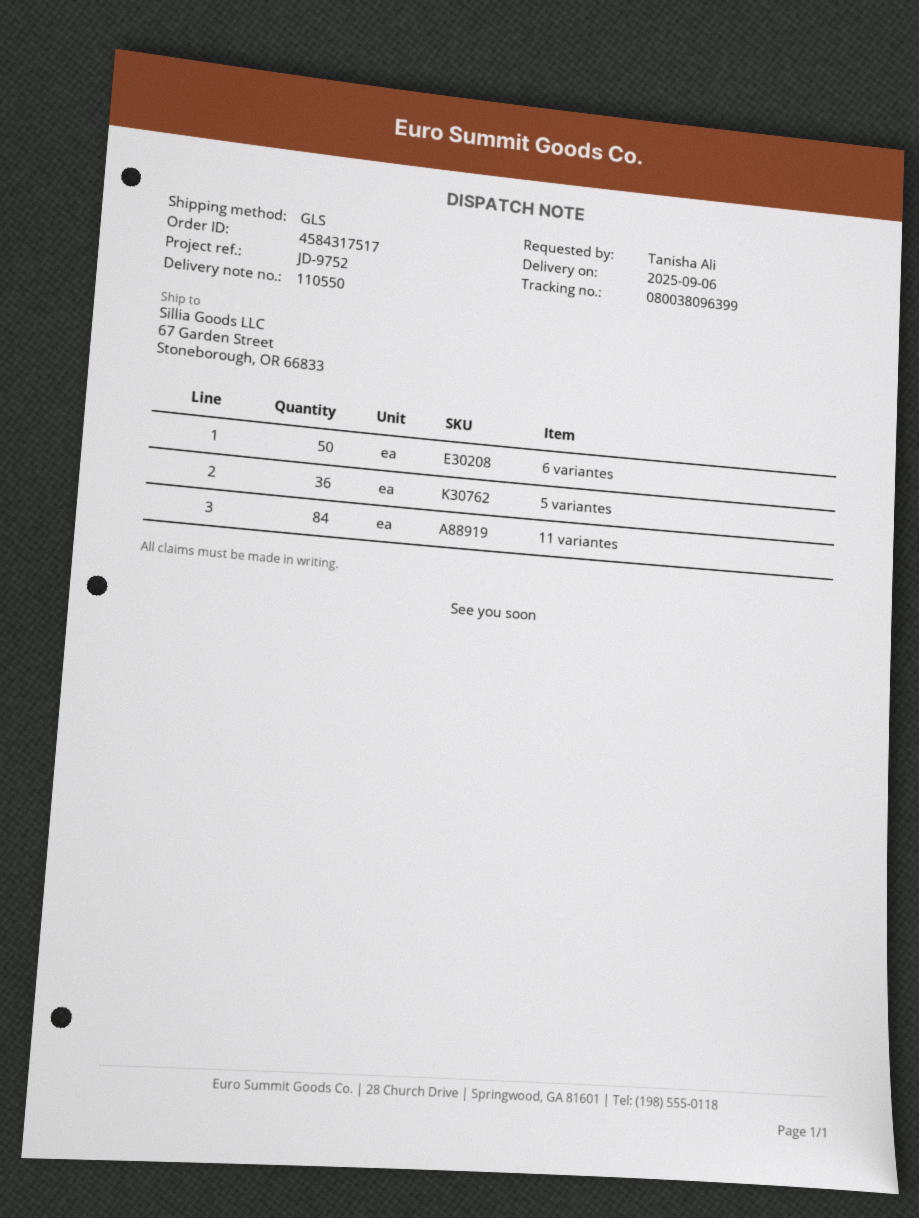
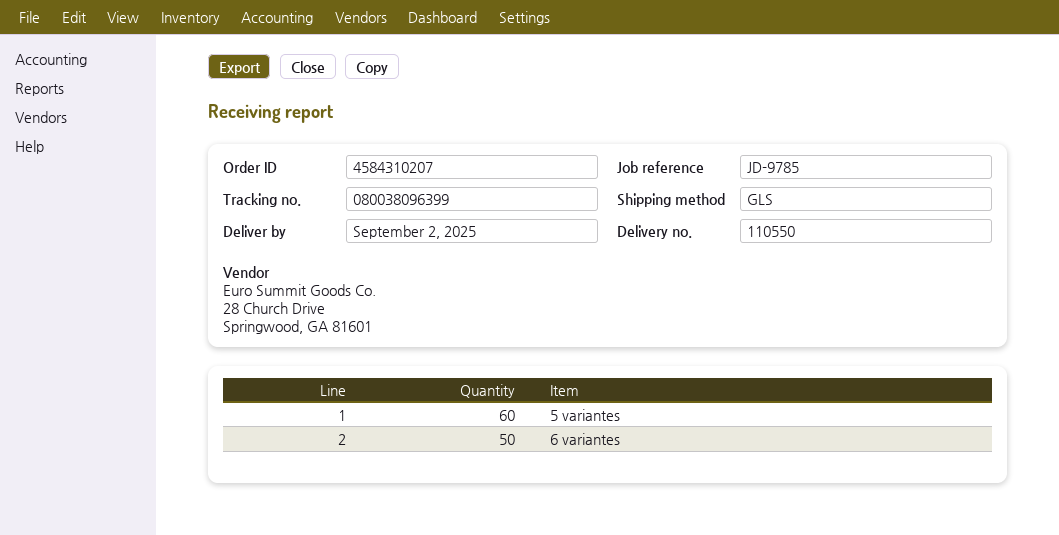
order number: 4584317517 -> 4584310207
delivery date: 2025-09-06 -> 2025-09-02
reference: JD-9752 -> JD-9785
5 variantes: 36 -> 60
11 variantes: 84 -> none

